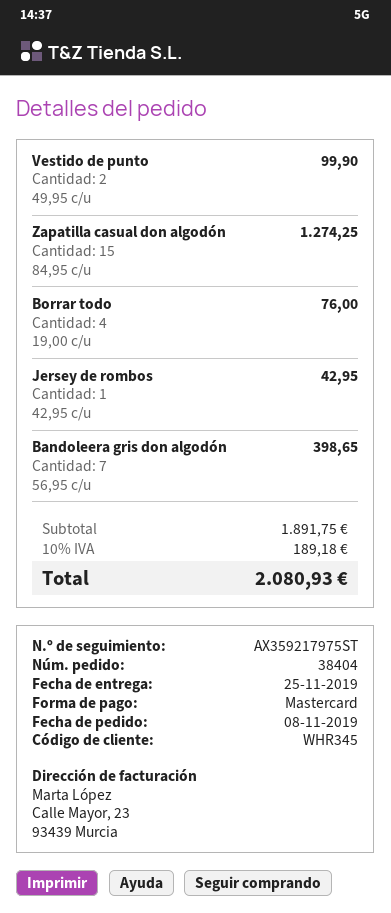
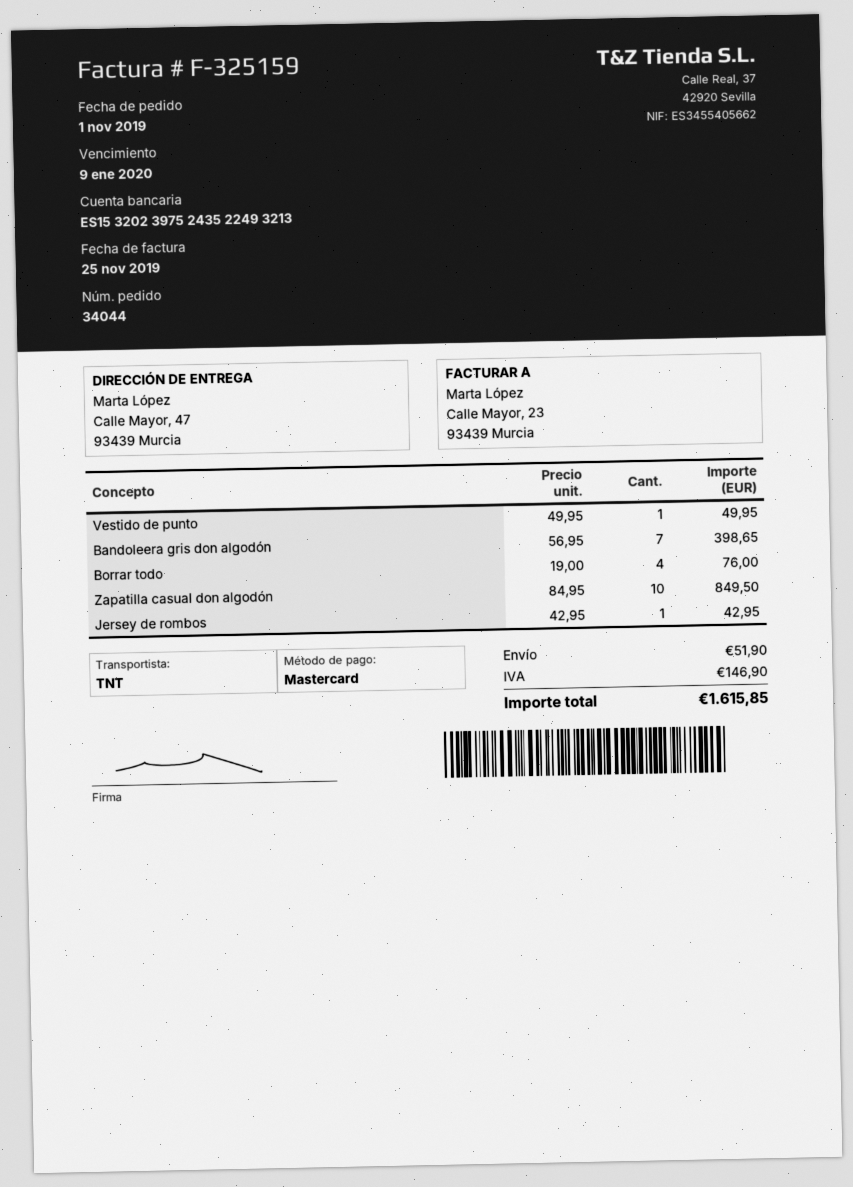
order number: 38404 -> 34044
order date: 2019-11-08 -> 2019-11-01
Vestido de punto: 2 x 49.95 = 99.90 -> 1 x 49.95 = 49.95
Zapatilla casual don algodón: 15 x 84.95 = 1274.25 -> 10 x 84.95 = 849.50
shipping: none -> 51.90
tax: 189.18 -> 146.90
total: 2080.93 -> 1615.85

